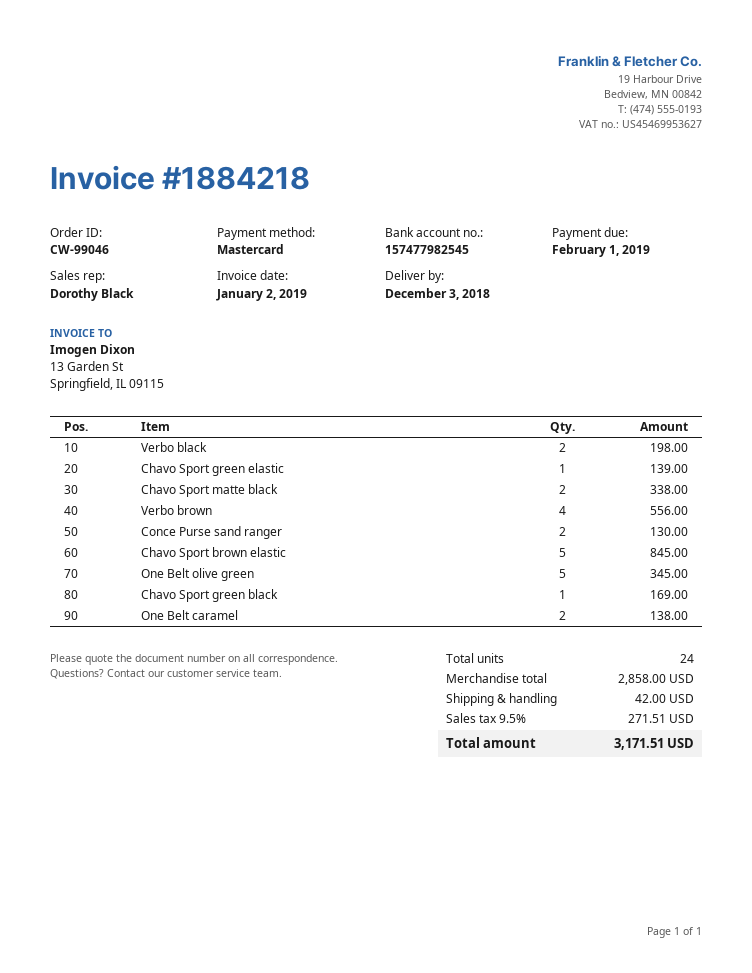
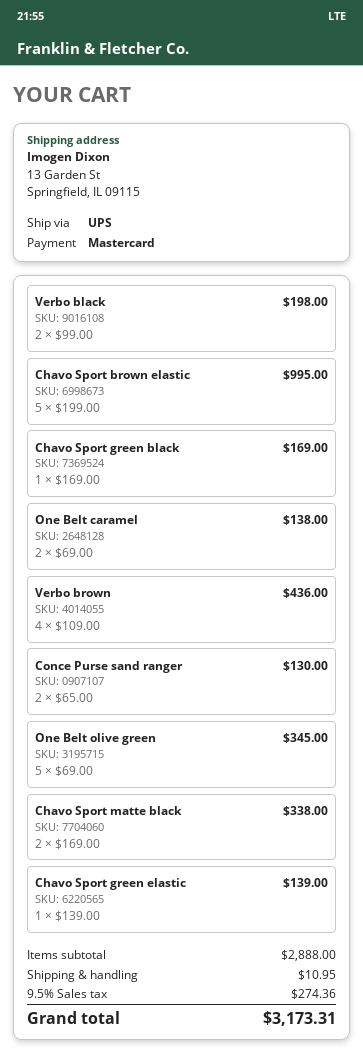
Verbo brown: 4 for 556.00 -> 4 for 436.00
Chavo Sport brown elastic: 5 for 845.00 -> 5 for 995.00
subtotal: 2858.00 -> 2888.00
shipping: 42.00 -> 10.95
tax: 9.5% = 271.51 -> 9.5% = 274.36
total: 3171.51 -> 3173.31

